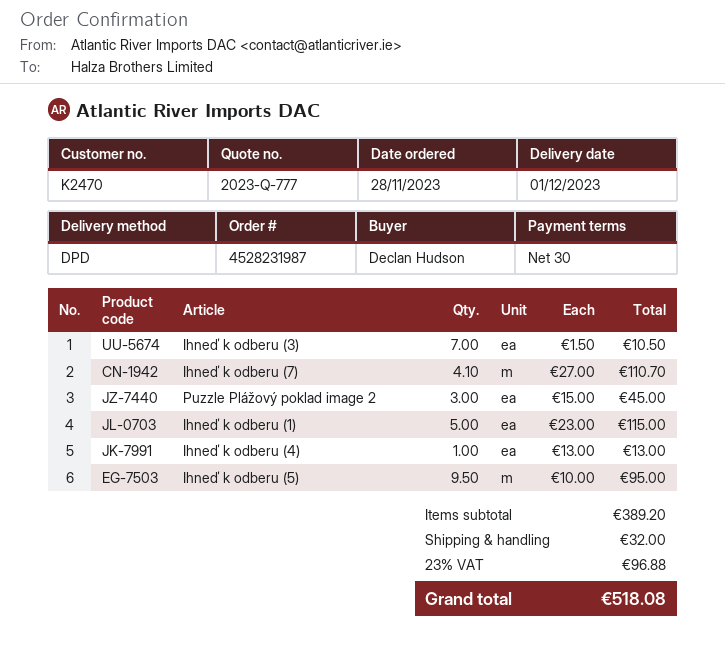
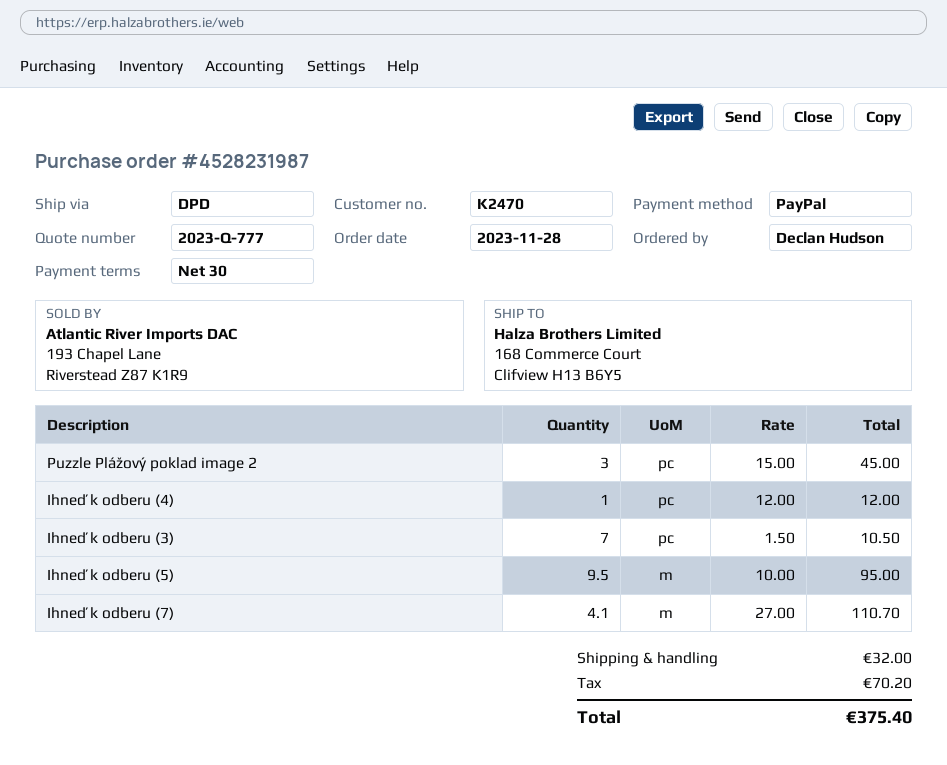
Ihneď k odberu (1): 5 x 23.00 = 115.00 -> none
Ihneď k odberu (4): 1 x 13.00 = 13.00 -> 1 x 12.00 = 12.00
tax: 96.88 -> 70.20
total: 518.08 -> 375.40

